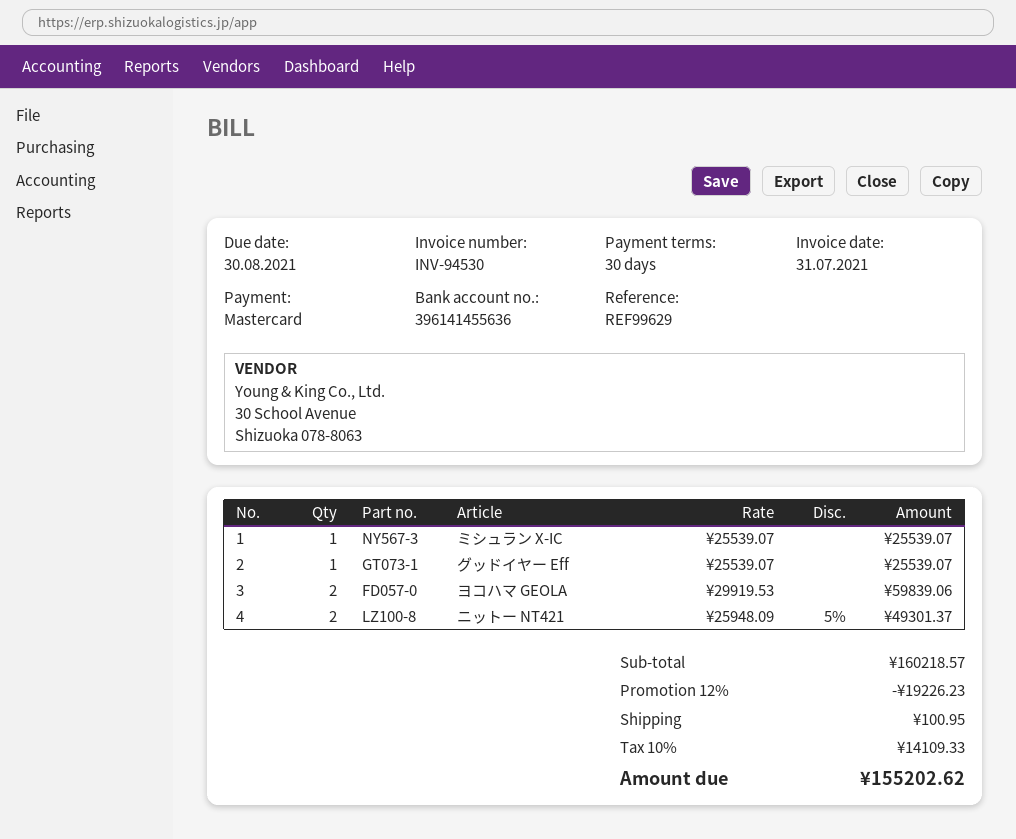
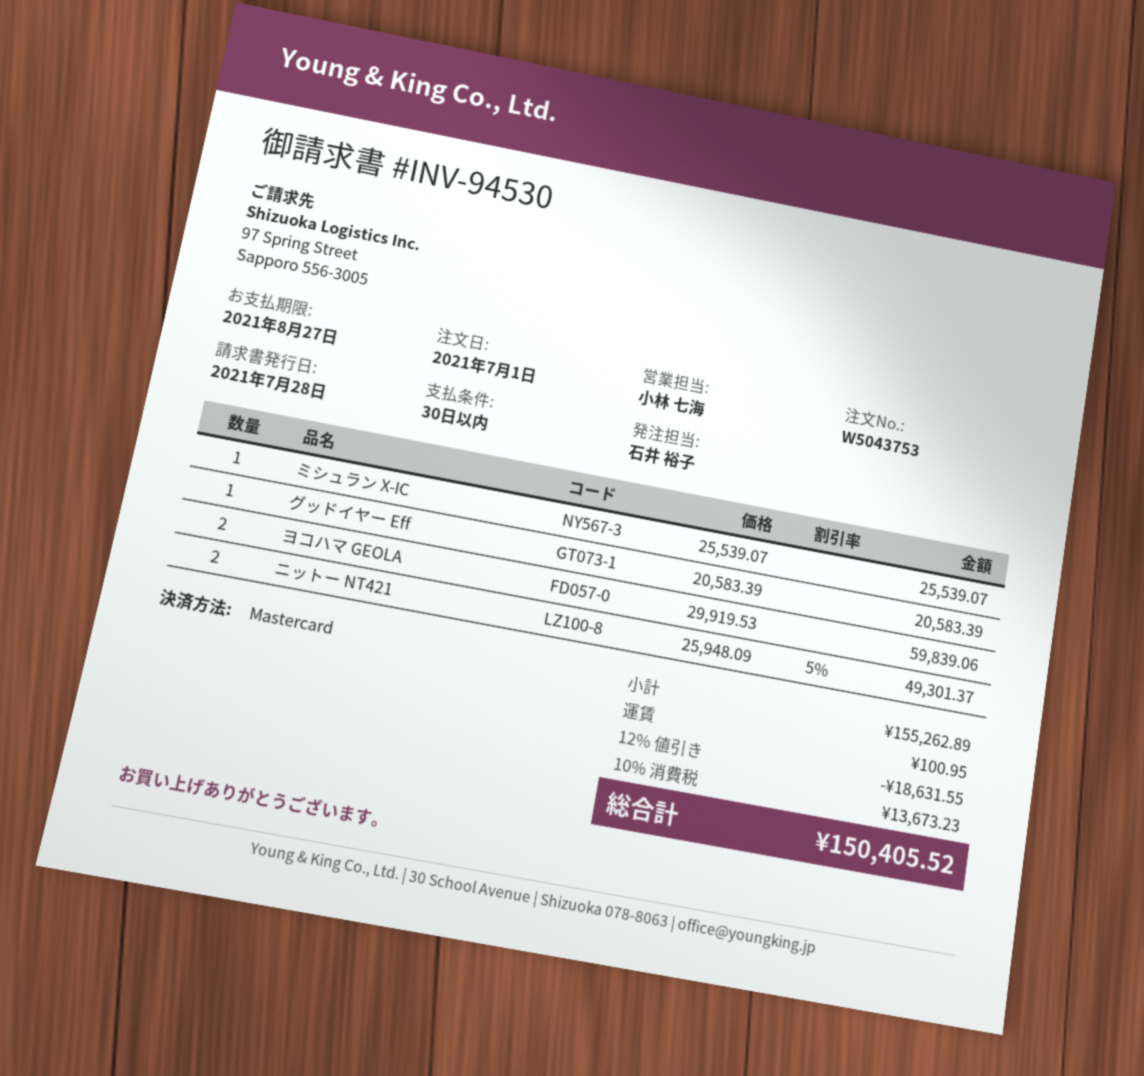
invoice date: 2021-07-31 -> 2021-07-28
due date: 2021-08-30 -> 2021-08-27
グッドイヤー Eff: 1 x 25539.07 = 25539.07 -> 1 x 20583.39 = 20583.39
subtotal: 160218.57 -> 155262.89
discount: 12% = 19226.23 -> 12% = 18631.55
tax: 10% = 14109.33 -> 10% = 13673.23
total: 155202.62 -> 150405.52

